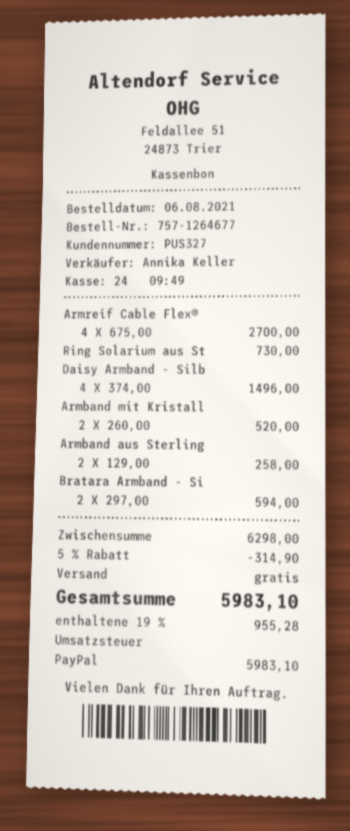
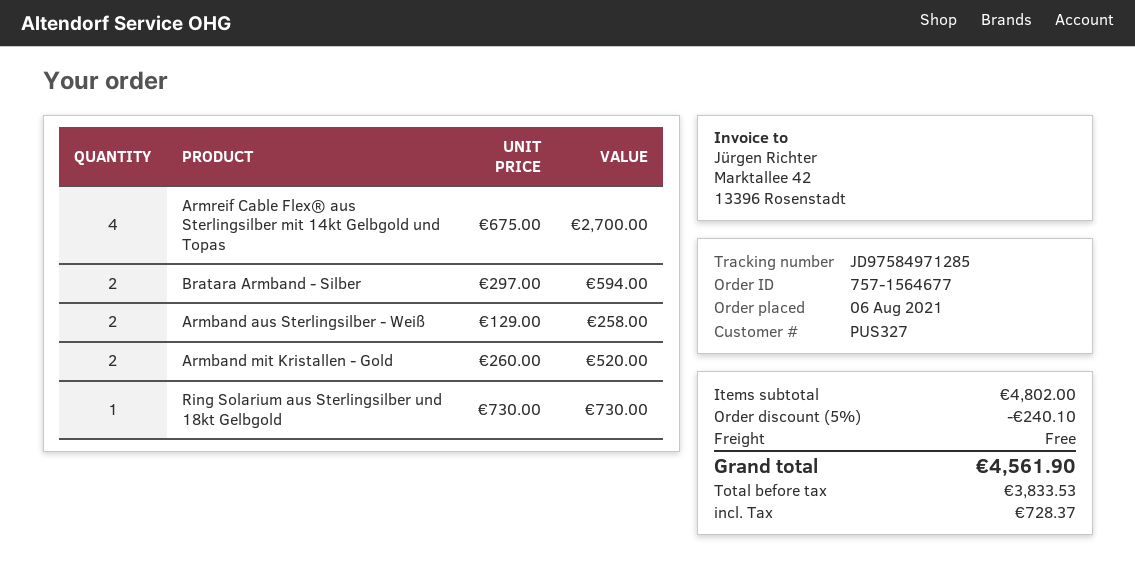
order number: 757-1264677 -> 757-1564677
Daisy Armband - Silb: 4 x 374.00 = 1496.00 -> none
subtotal: 6298.00 -> 4802.00
discount: 5% = 314.90 -> 5% = 240.10
tax: 955.28 -> 728.37
total: 5983.10 -> 4561.90

